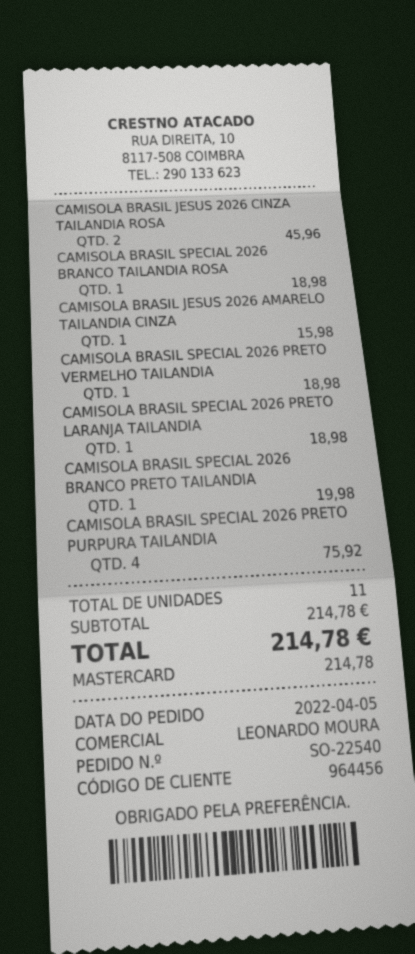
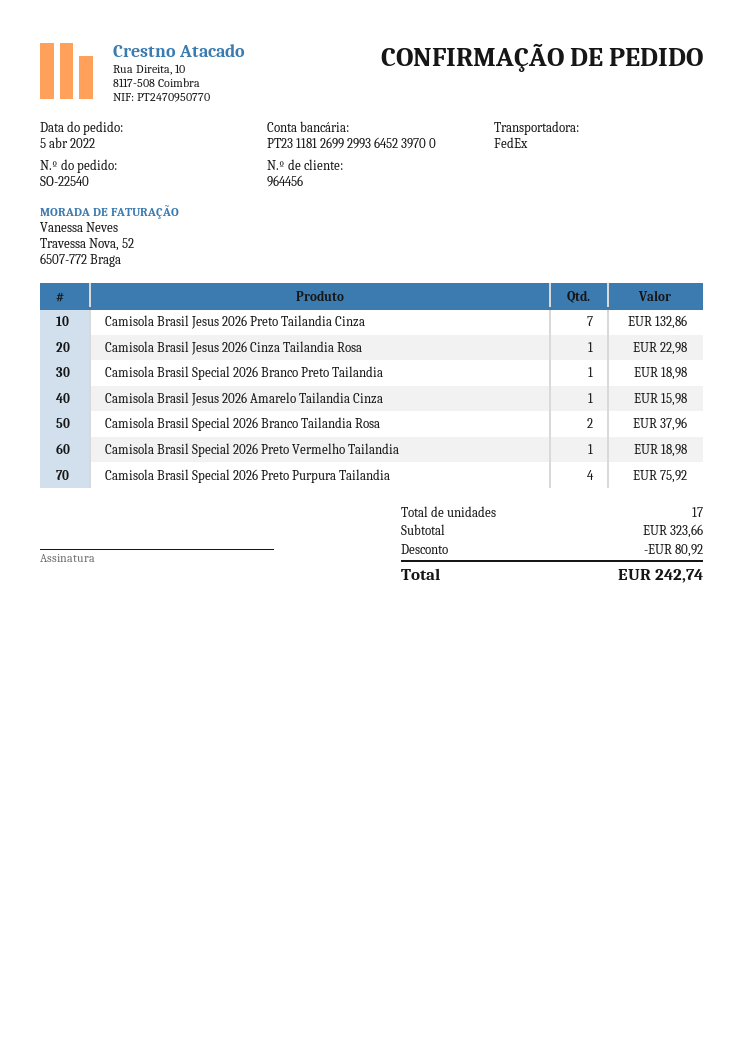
CAMISOLA BRASIL JESUS 2026 CINZA TAILANDIA ROSA: 2 for 45.96 -> 1 for 22.98
CAMISOLA BRASIL SPECIAL 2026 BRANCO TAILANDIA ROSA: 1 for 18.98 -> 2 for 37.96
CAMISOLA BRASIL SPECIAL 2026 PRETO LARANJA TAILANDIA: 1 for 18.98 -> none
CAMISOLA BRASIL SPECIAL 2026 BRANCO PRETO TAILANDIA: 1 for 19.98 -> 1 for 18.98
Camisola Brasil Jesus 2026 Preto Tailandia Cinza: none -> 7 for 132.86
total quantity: 11 -> 17
subtotal: 214.78 -> 323.66
discount: none -> 80.92
total: 214.78 -> 242.74

